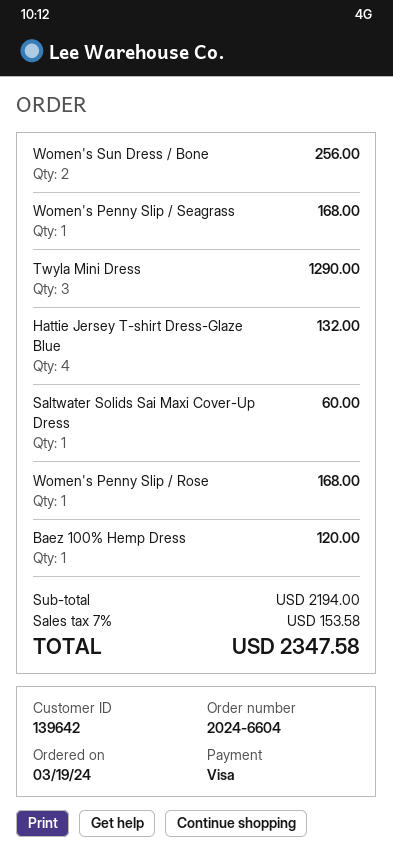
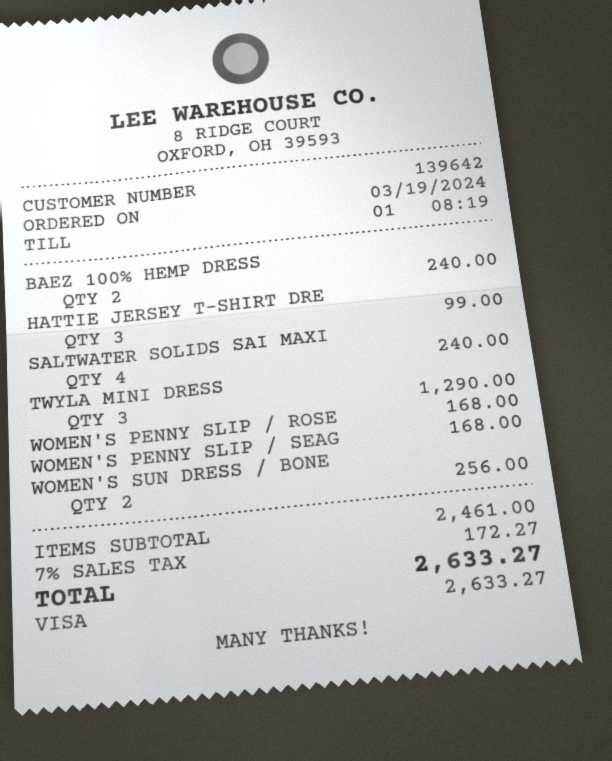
Hattie Jersey T-shirt Dress-Glaze Blue: 4 for 132.00 -> 3 for 99.00
Saltwater Solids Sai Maxi Cover-Up Dress: 1 for 60.00 -> 4 for 240.00
Baez 100% Hemp Dress: 1 for 120.00 -> 2 for 240.00
subtotal: 2194.00 -> 2461.00
tax: 7% = 153.58 -> 7% = 172.27
total: 2347.58 -> 2633.27

